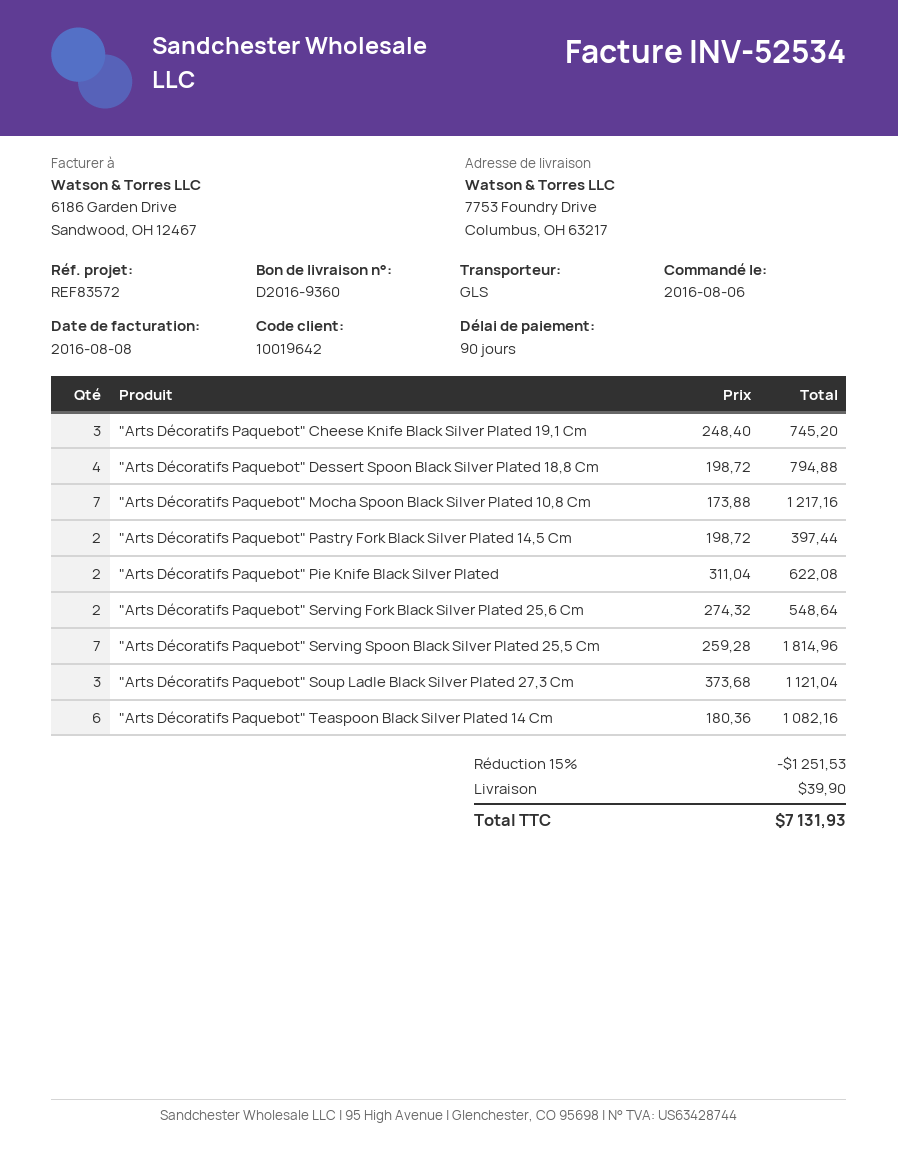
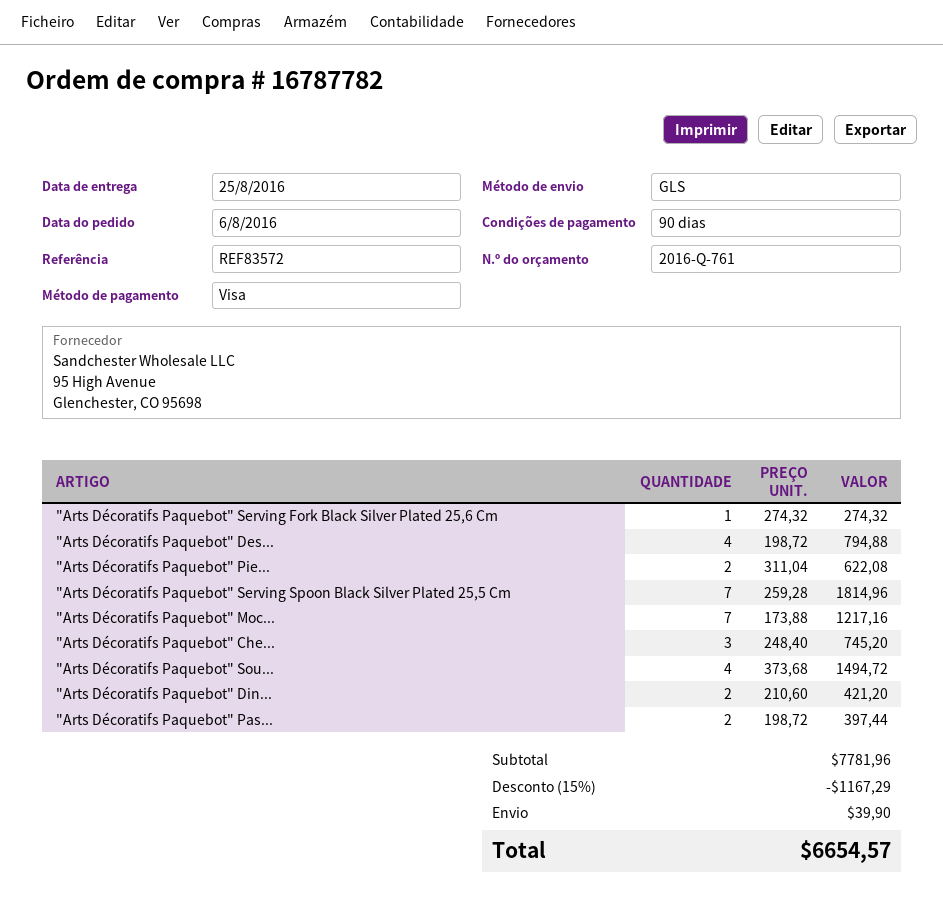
"Arts Décoratifs Paquebot" Serving Fork Black Silver Plated 25,6 Cm: 2 x 274.32 = 548.64 -> 1 x 274.32 = 274.32
"Arts Décoratifs Paquebot" Soup Ladle Black Silver Plated 27,3 Cm: 3 x 373.68 = 1121.04 -> 4 x 373.68 = 1494.72
"Arts Décoratifs Paquebot" Teaspoon Black Silver Plated 14 Cm: 6 x 180.36 = 1082.16 -> none
"Arts Décoratifs Paquebot" Din...: none -> 2 x 210.60 = 421.20
discount: 15% = 1251.53 -> 15% = 1167.29
total: 7131.93 -> 6654.57

